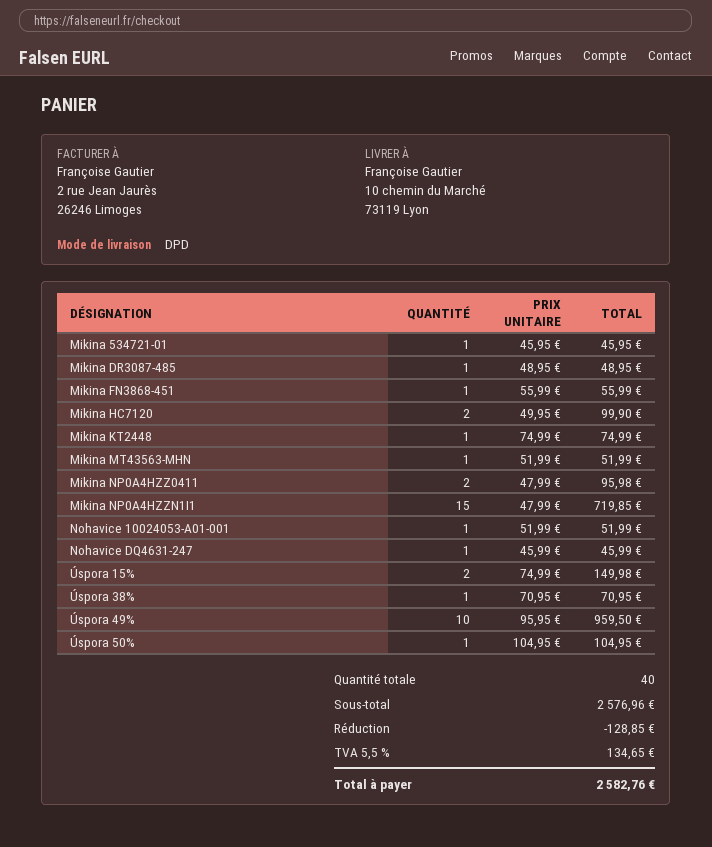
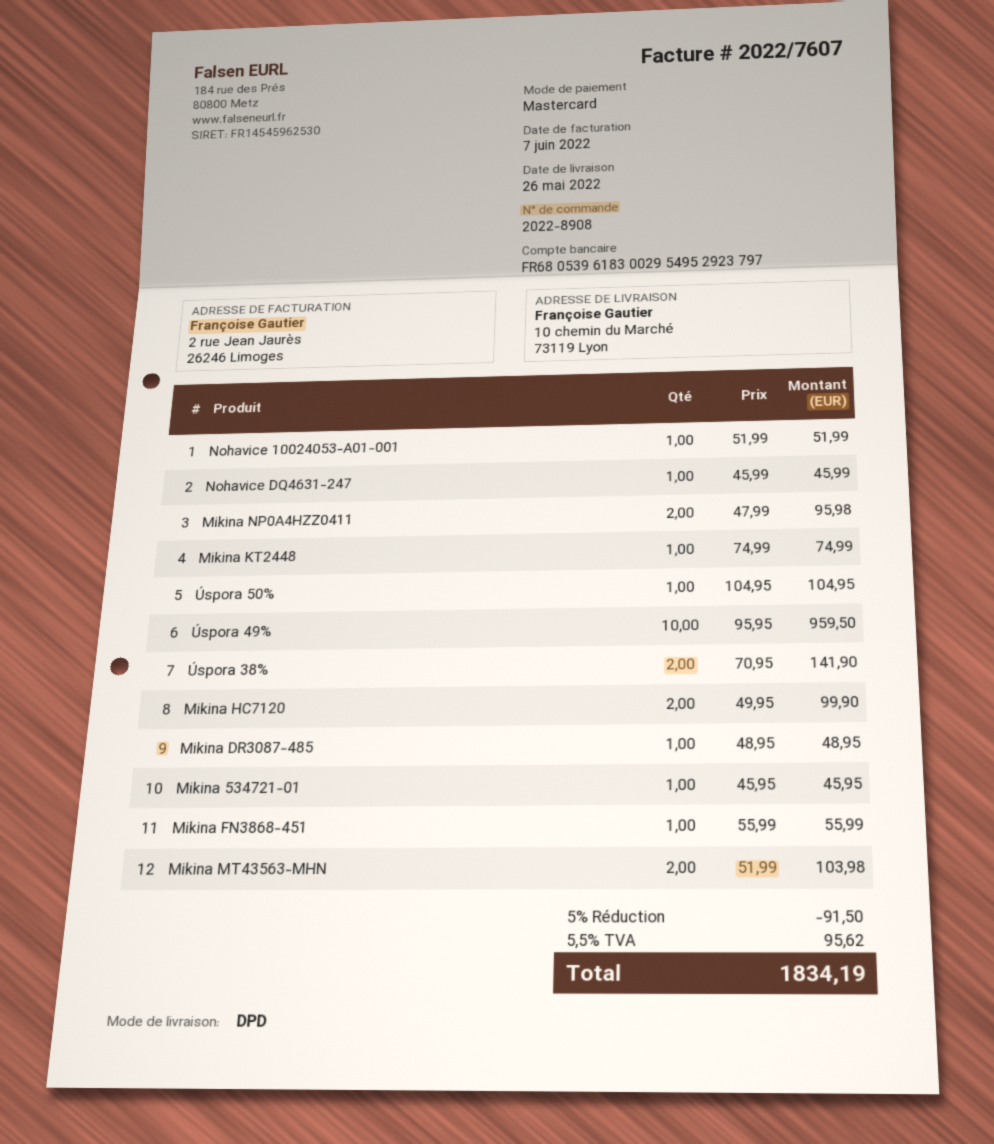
Mikina MT43563-MHN: 1 x 51.99 = 51.99 -> 2 x 51.99 = 103.98
Mikina NP0A4HZZN1I1: 15 x 47.99 = 719.85 -> none
Úspora 15%: 2 x 74.99 = 149.98 -> none
Úspora 38%: 1 x 70.95 = 70.95 -> 2 x 70.95 = 141.90
discount: 128.85 -> 91.50
tax: 5.5% = 134.65 -> 5.5% = 95.62
total: 2582.76 -> 1834.19

